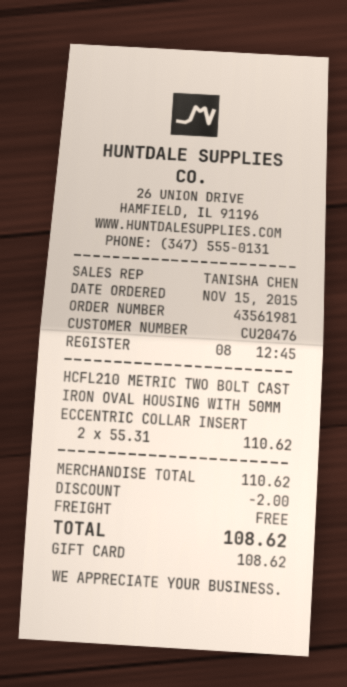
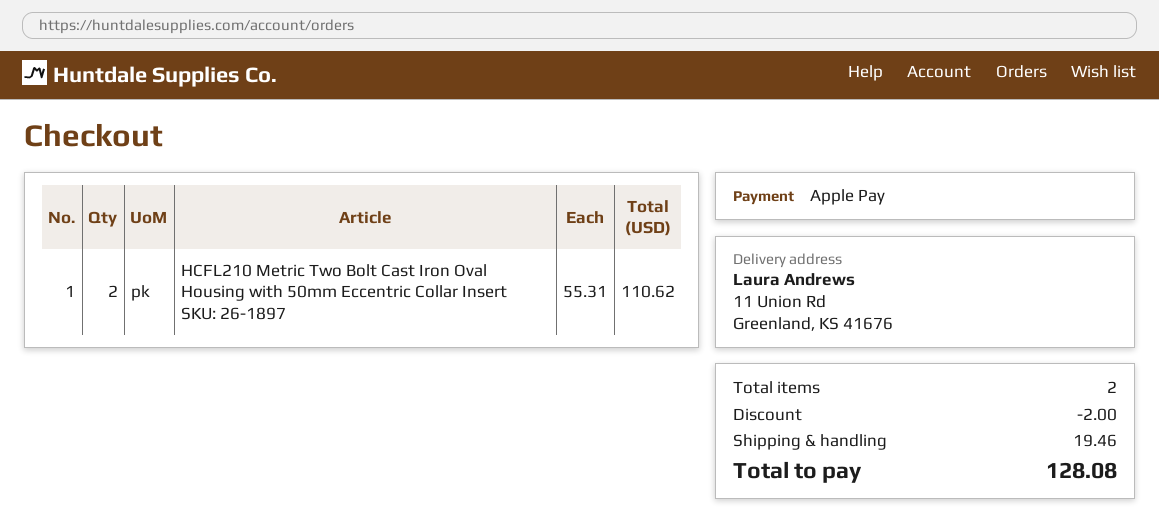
payment method: gift card -> Apple Pay
shipping: 0.00 -> 19.46
total: 108.62 -> 128.08

